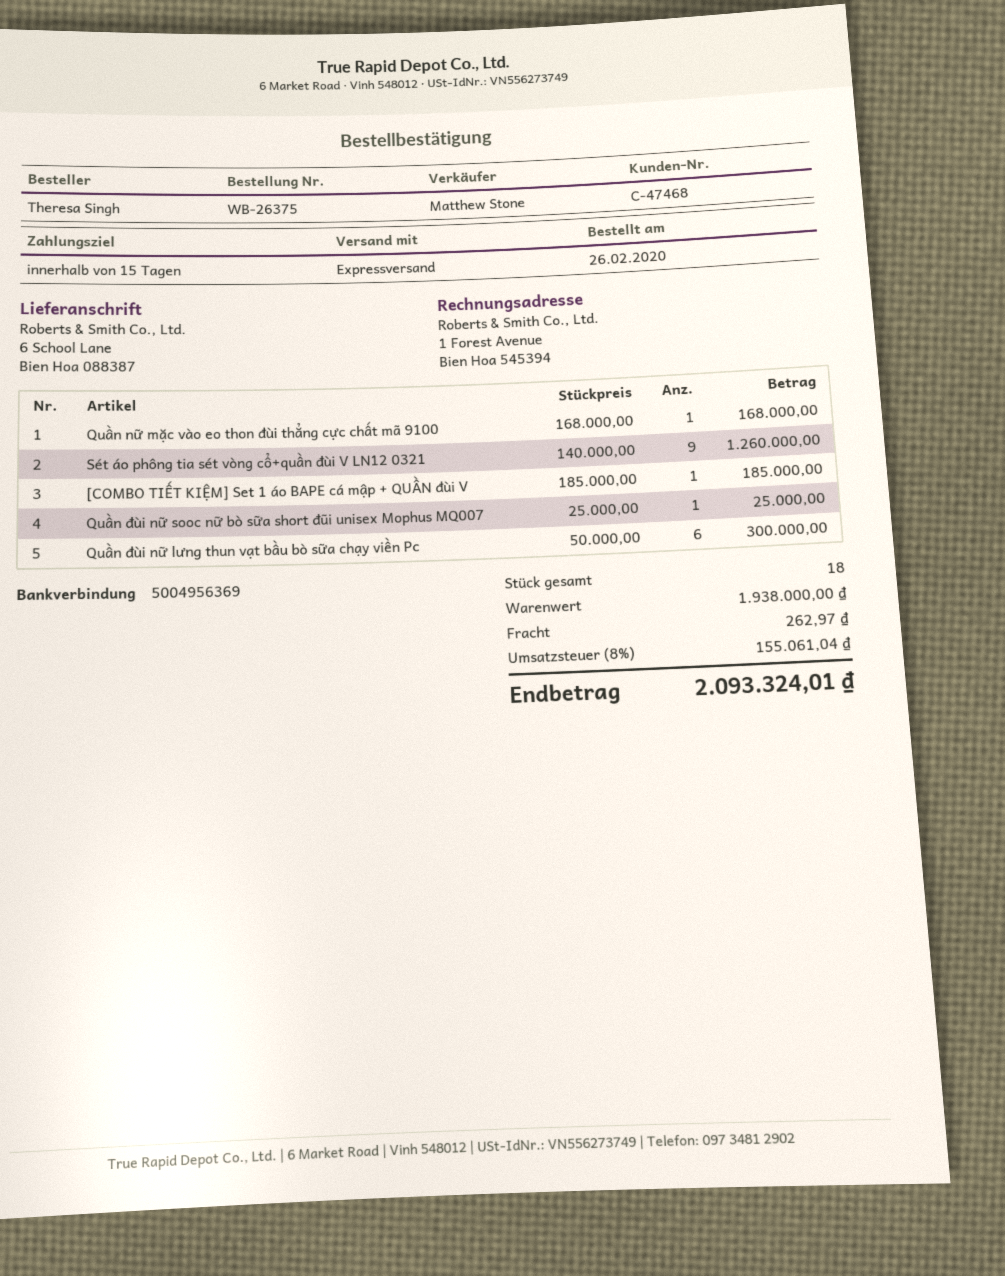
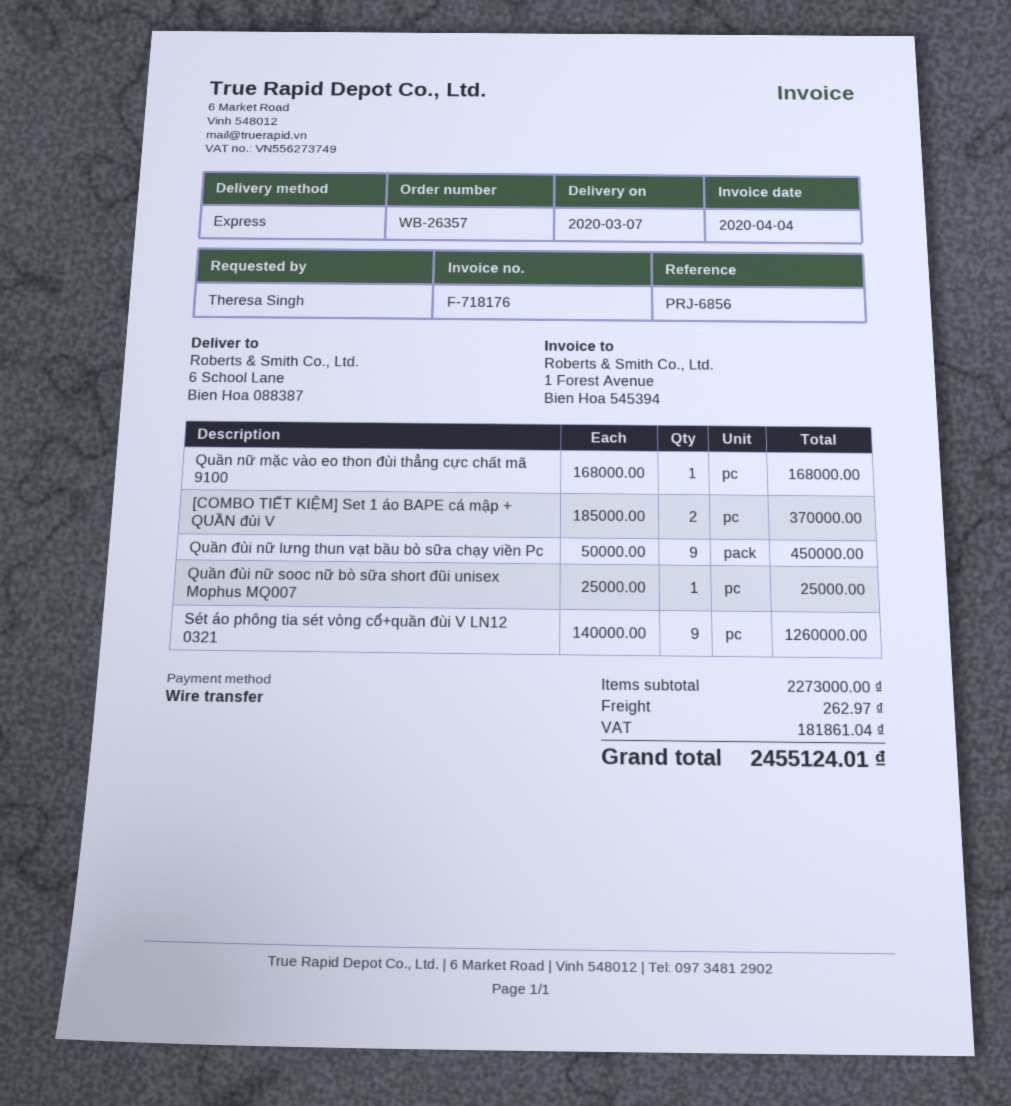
order number: WB-26375 -> WB-26357
[COMBO TIẾT KIỆM] Set 1 áo BAPE cá mập + QUẦN đùi V: 1 x 185000.00 = 185000.00 -> 2 x 185000.00 = 370000.00
Quần đùi nữ lưng thun vạt bầu bò sữa chạy viền Pc: 6 x 50000.00 = 300000.00 -> 9 x 50000.00 = 450000.00
subtotal: 1938000.00 -> 2273000.00
tax: 155061.04 -> 181861.04
total: 2093324.01 -> 2455124.01

